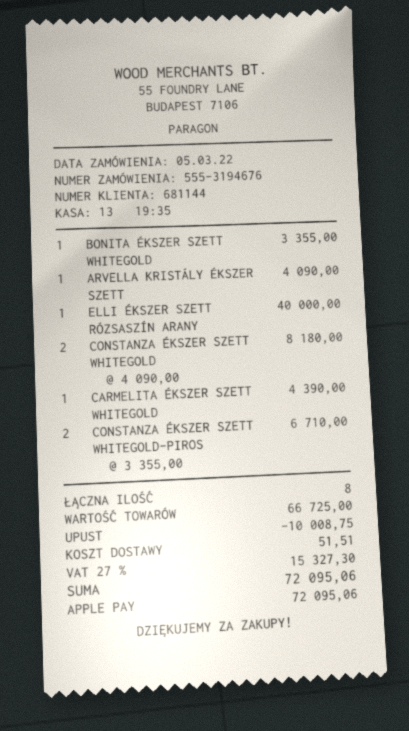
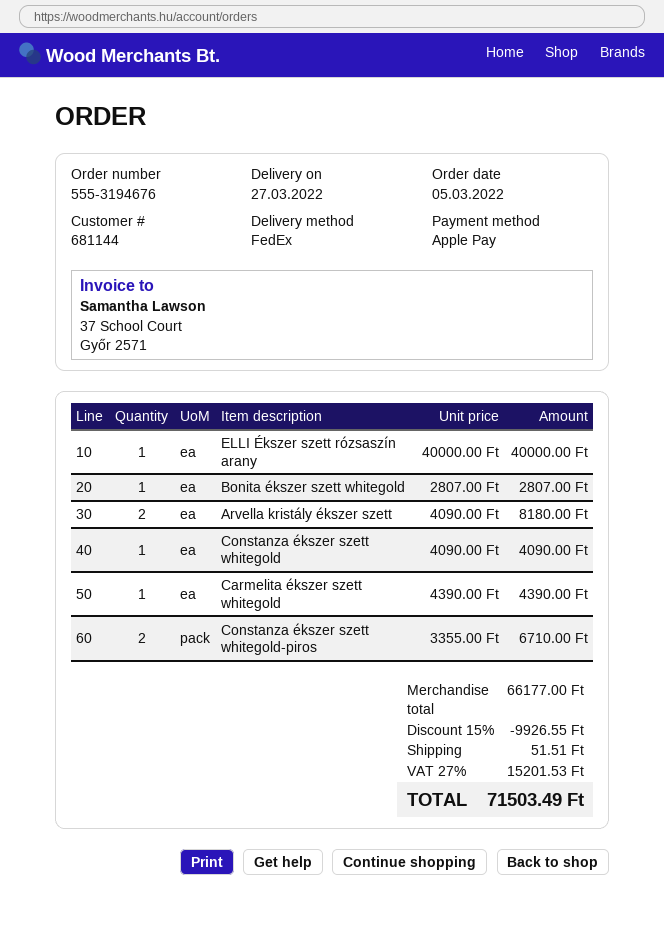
BONITA ÉKSZER SZETT WHITEGOLD: 1 x 3355.00 = 3355.00 -> 1 x 2807.00 = 2807.00
ARVELLA KRISTÁLY ÉKSZER SZETT: 1 x 4090.00 = 4090.00 -> 2 x 4090.00 = 8180.00
CONSTANZA ÉKSZER SZETT WHITEGOLD: 2 x 4090.00 = 8180.00 -> 1 x 4090.00 = 4090.00
subtotal: 66725.00 -> 66177.00
discount: 10008.75 -> 9926.55
tax: 27% = 15327.30 -> 27% = 15201.53
total: 72095.06 -> 71503.49

